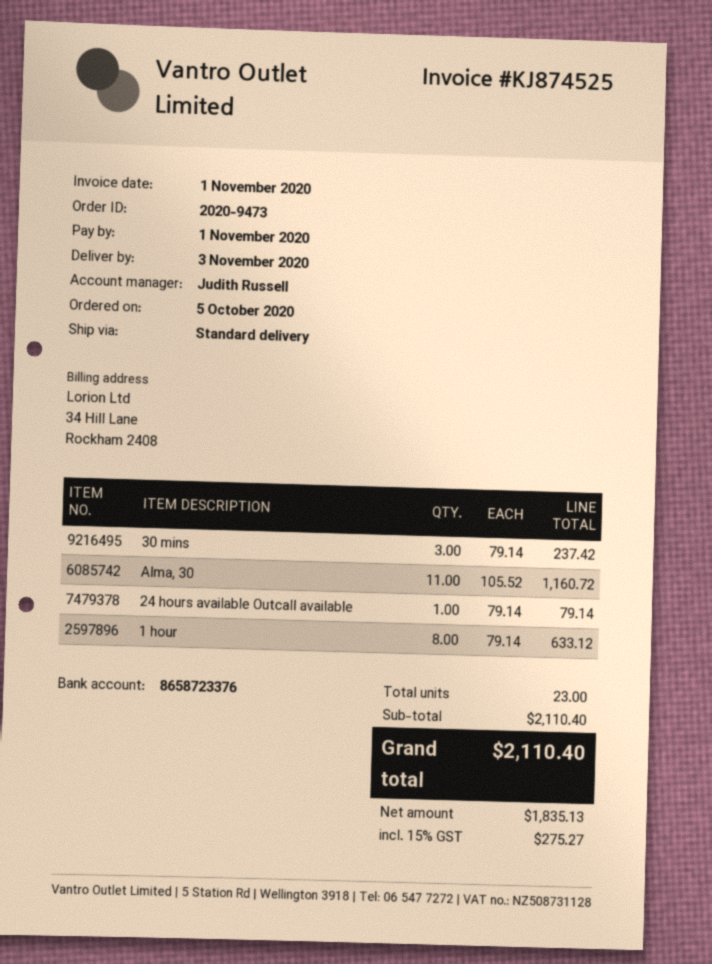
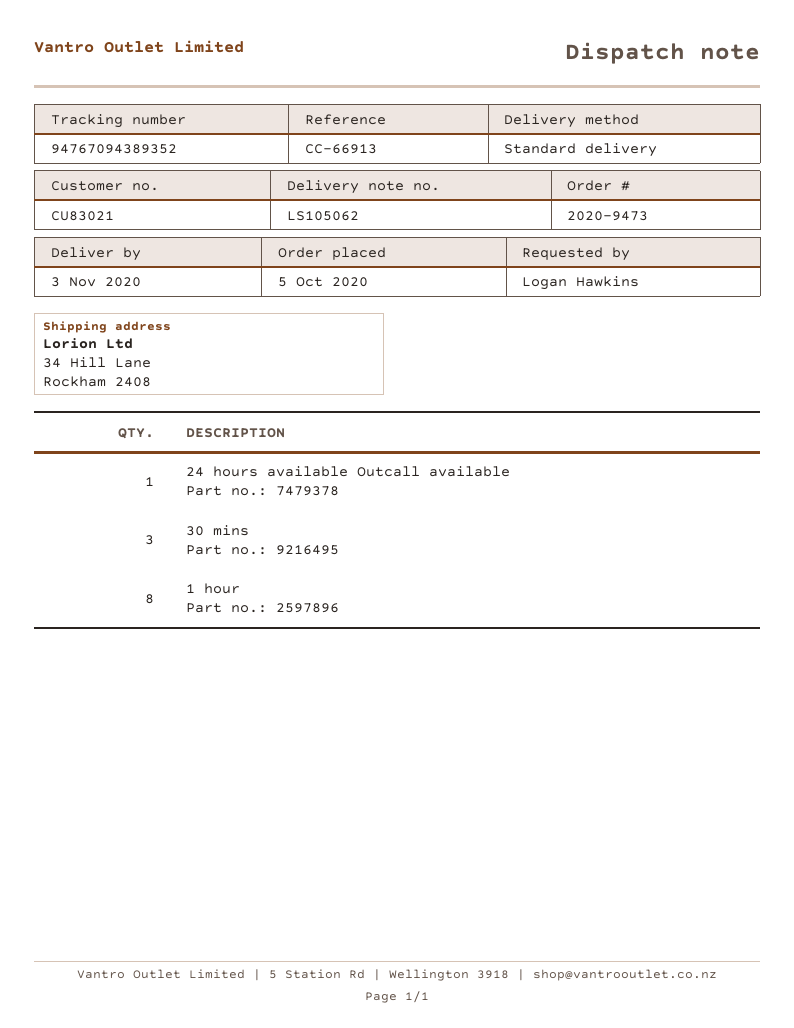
Alma, 30: 11 -> none

